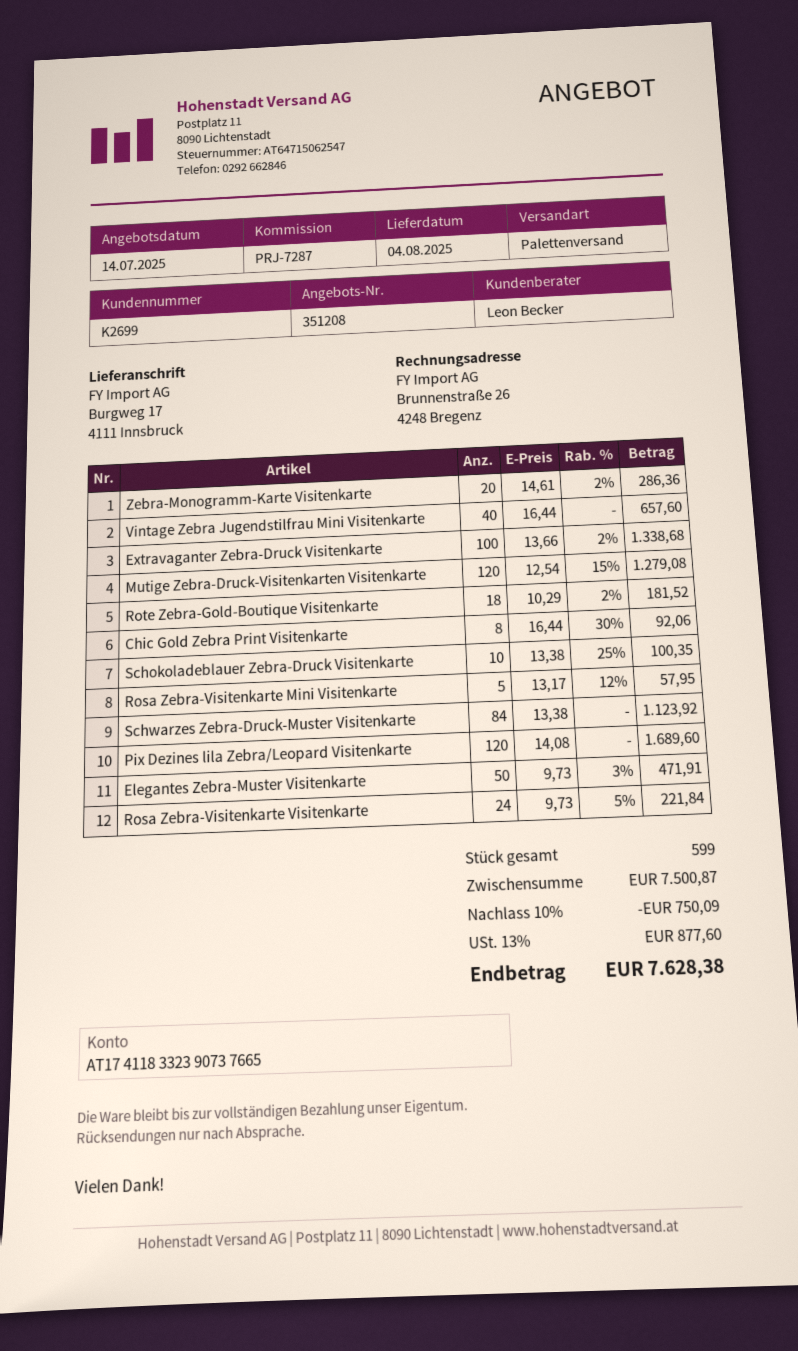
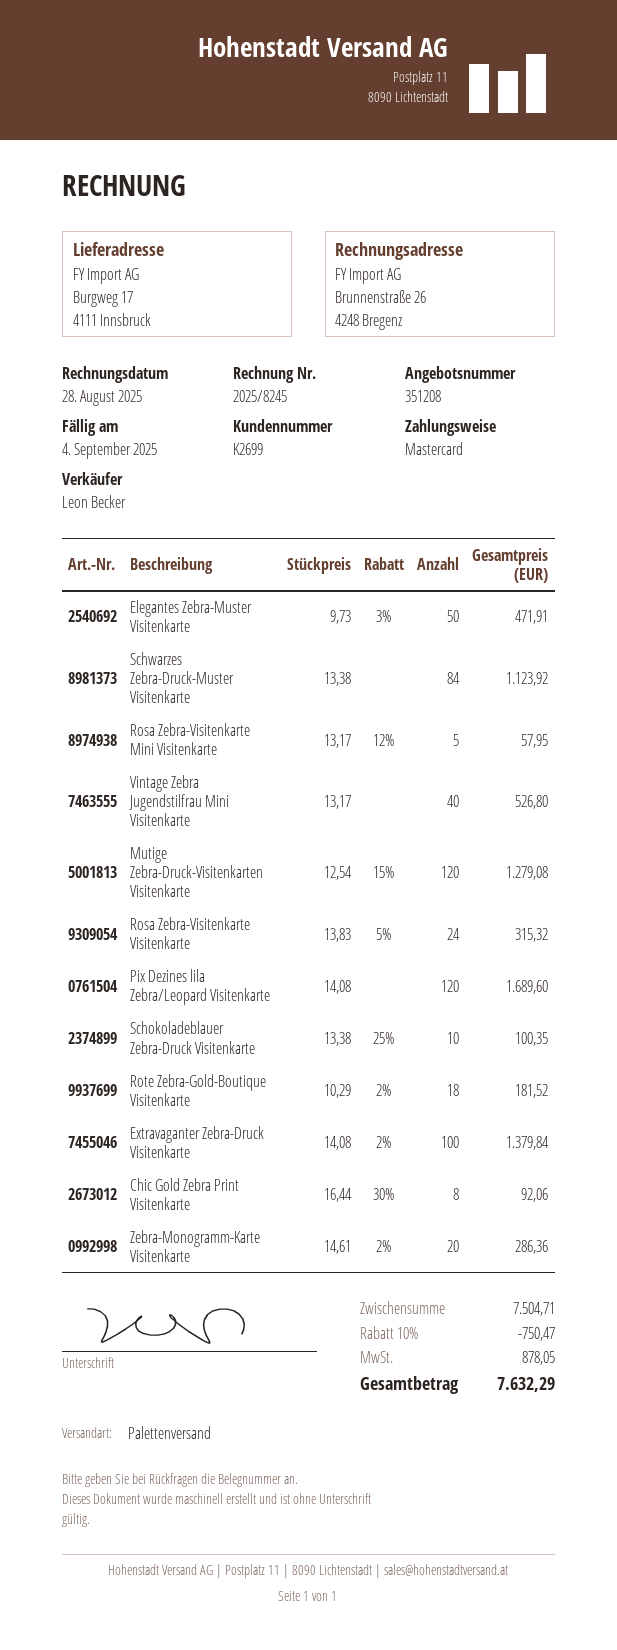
Vintage Zebra Jugendstilfrau Mini Visitenkarte: 40 x 16.44 = 657.60 -> 40 x 13.17 = 526.80
Extravaganter Zebra-Druck Visitenkarte: 100 x 13.66 - 2% = 1338.68 -> 100 x 14.08 - 2% = 1379.84
Rosa Zebra-Visitenkarte Visitenkarte: 24 x 9.73 - 5% = 221.84 -> 24 x 13.83 - 5% = 315.32
subtotal: 7500.87 -> 7504.71
discount: 10% = 750.09 -> 10% = 750.47
tax: 877.60 -> 878.05
total: 7628.38 -> 7632.29

